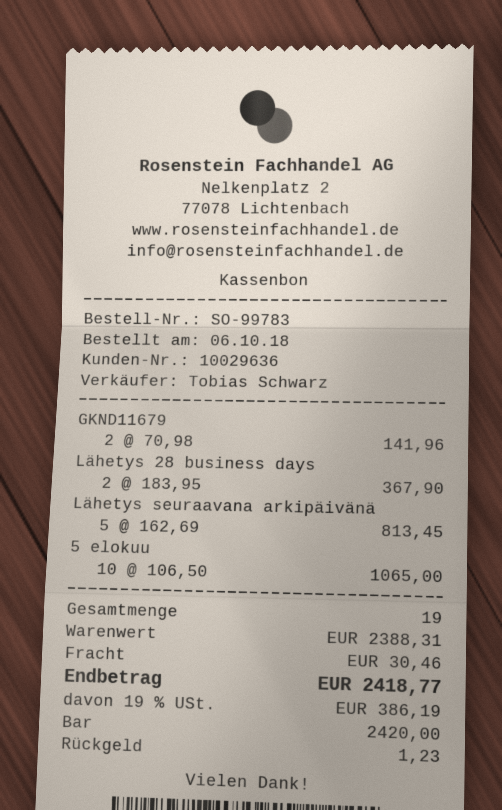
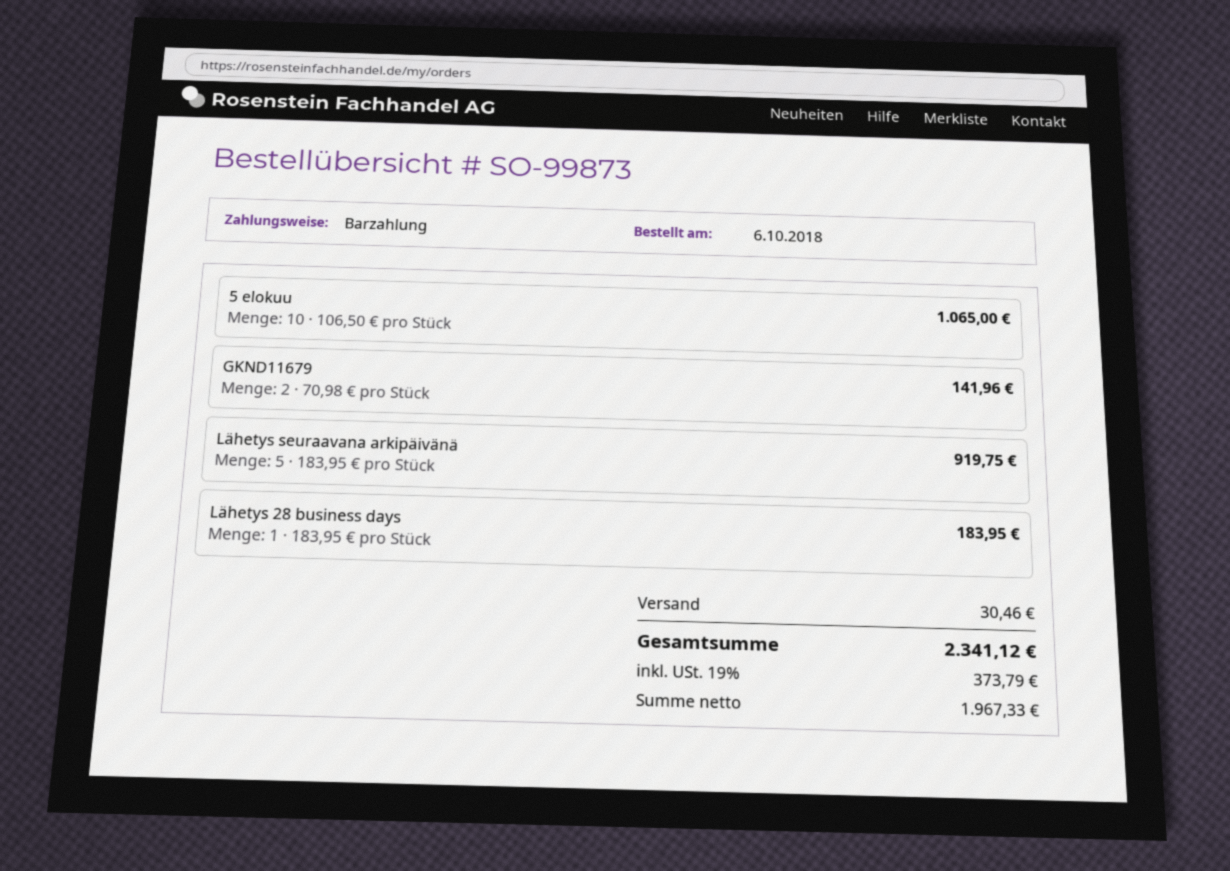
order number: SO-99783 -> SO-99873
Lähetys 28 business days: 2 x 183.95 = 367.90 -> 1 x 183.95 = 183.95
Lähetys seuraavana arkipäivänä: 5 x 162.69 = 813.45 -> 5 x 183.95 = 919.75
tax: 19% = 386.19 -> 19% = 373.79
total: 2418.77 -> 2341.12

